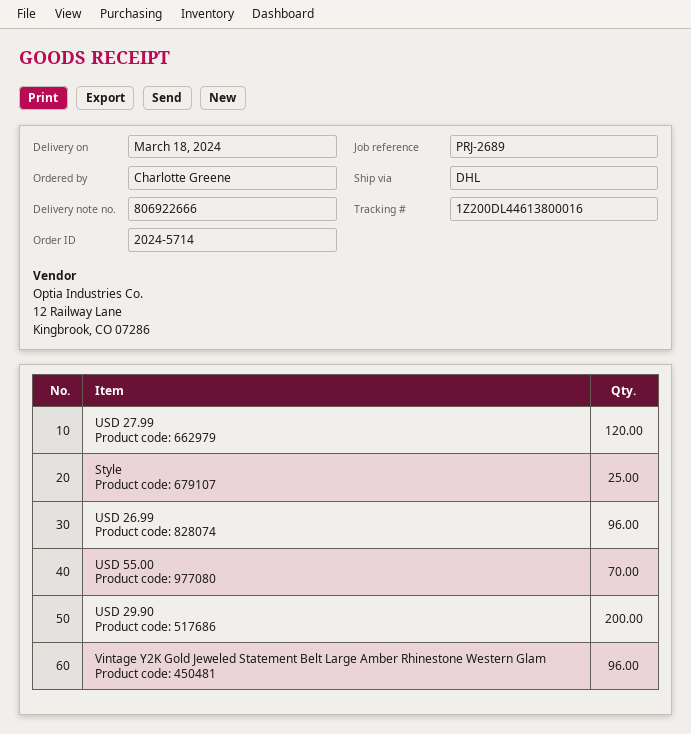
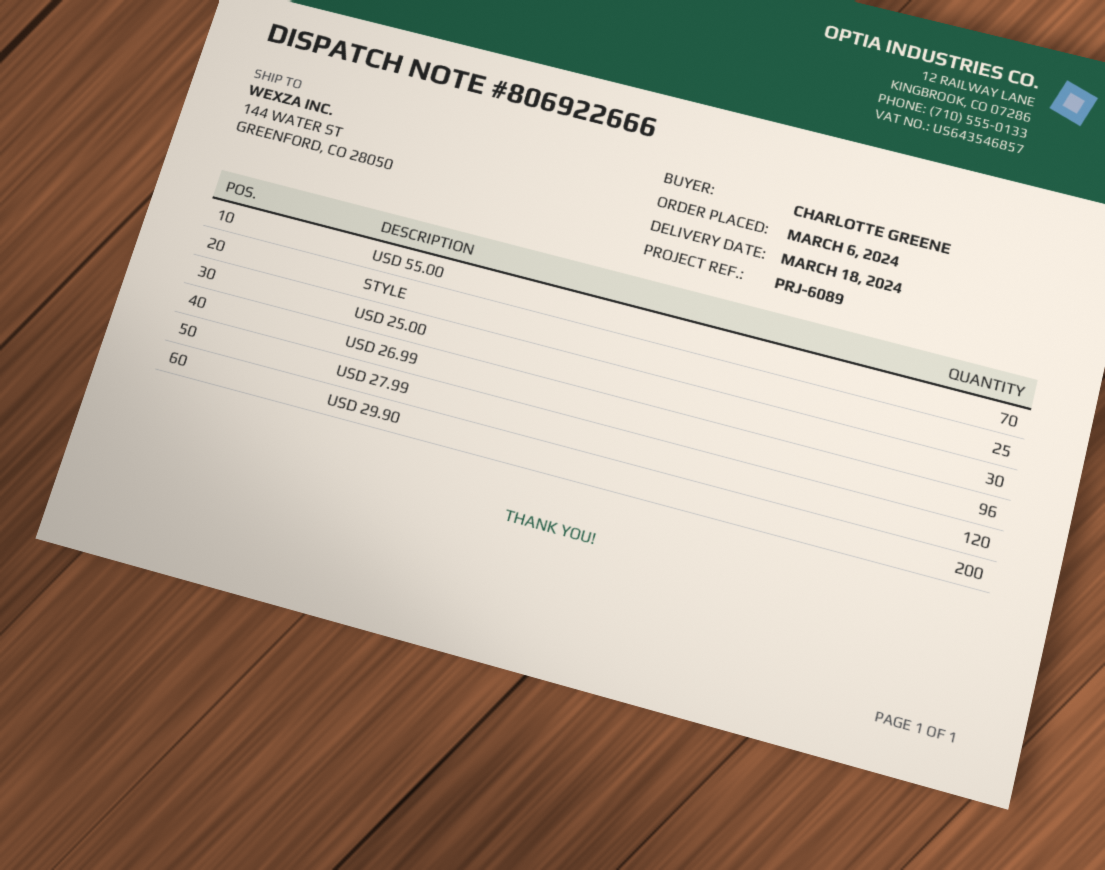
reference: PRJ-2689 -> PRJ-6089
Vintage Y2K Gold Jeweled Statement Belt Large Amber Rhinestone Western Glam: 96 -> none
USD 25.00: none -> 30

